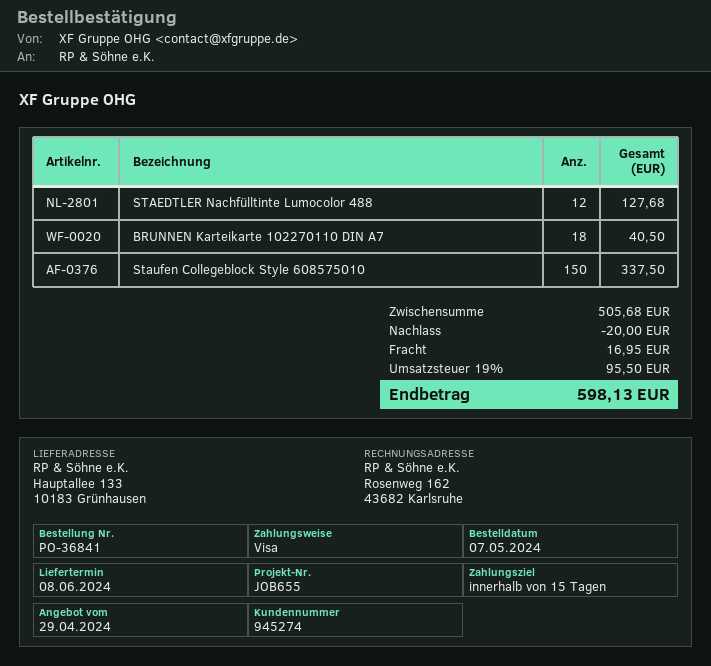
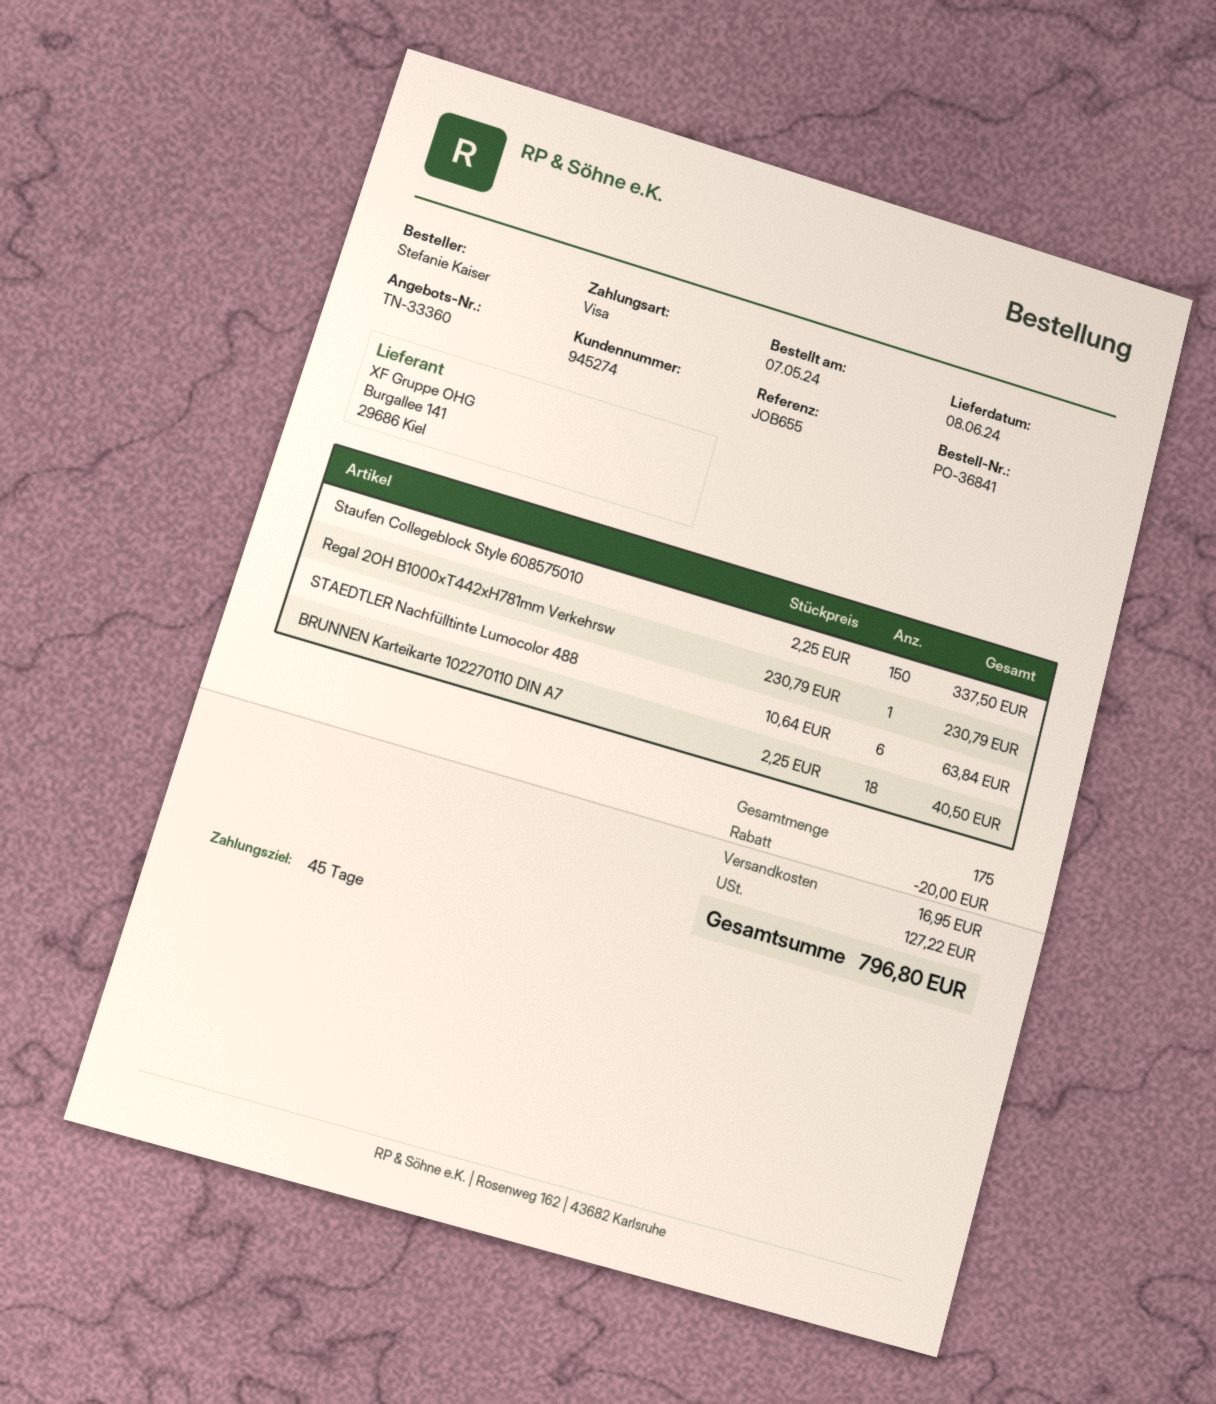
payment terms: 15 days -> 45 days
STAEDTLER Nachfülltinte Lumocolor 488: 12 for 127.68 -> 6 for 63.84
Regal 2OH B1000xT442xH781mm Verkehrsw: none -> 1 for 230.79
tax: 95.50 -> 127.22
total: 598.13 -> 796.80

